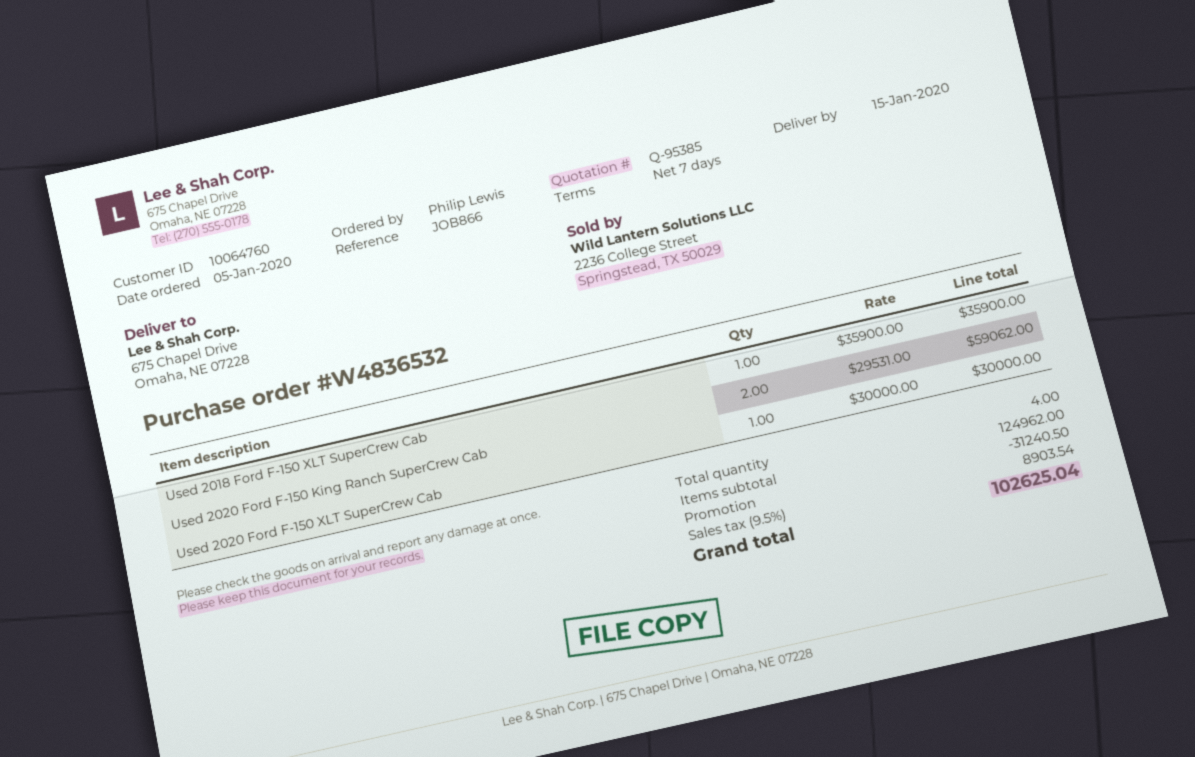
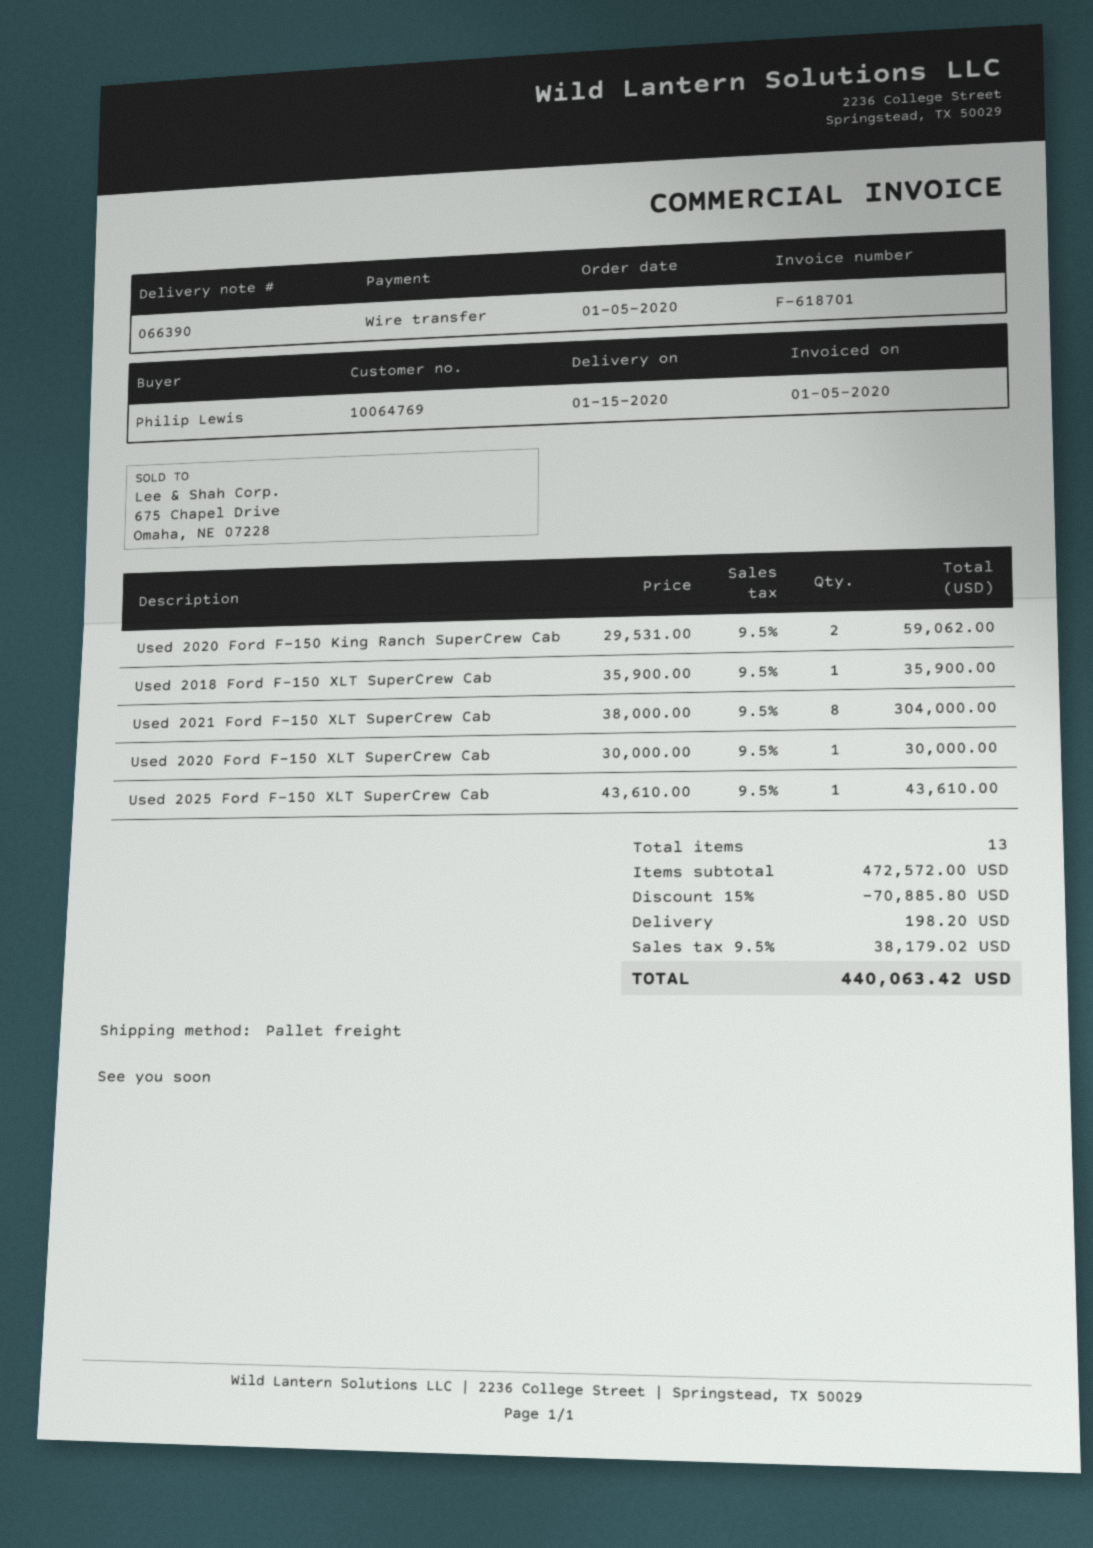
customer number: 10064760 -> 10064769
Used 2021 Ford F-150 XLT SuperCrew Cab: none -> 8 x 38000.00 = 304000.00
Used 2025 Ford F-150 XLT SuperCrew Cab: none -> 1 x 43610.00 = 43610.00
total quantity: 4 -> 13
subtotal: 124962.00 -> 472572.00
discount: 31240.50 -> 70885.80
shipping: none -> 198.20
tax: 9.5% = 8903.54 -> 9.5% = 38179.02
total: 102625.04 -> 440063.42

